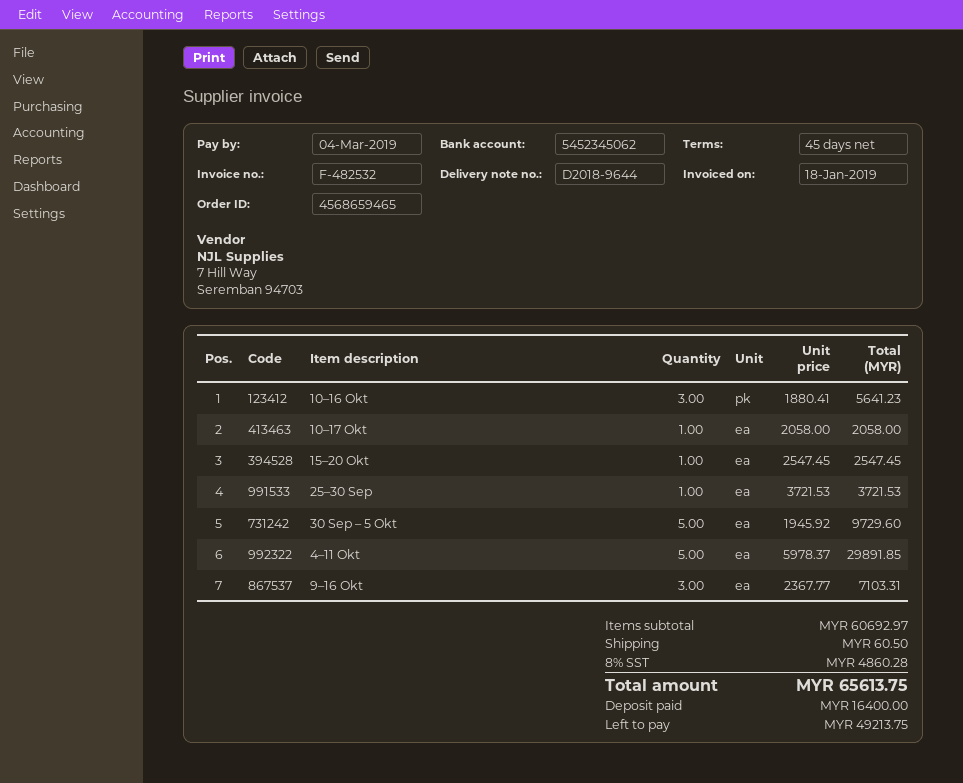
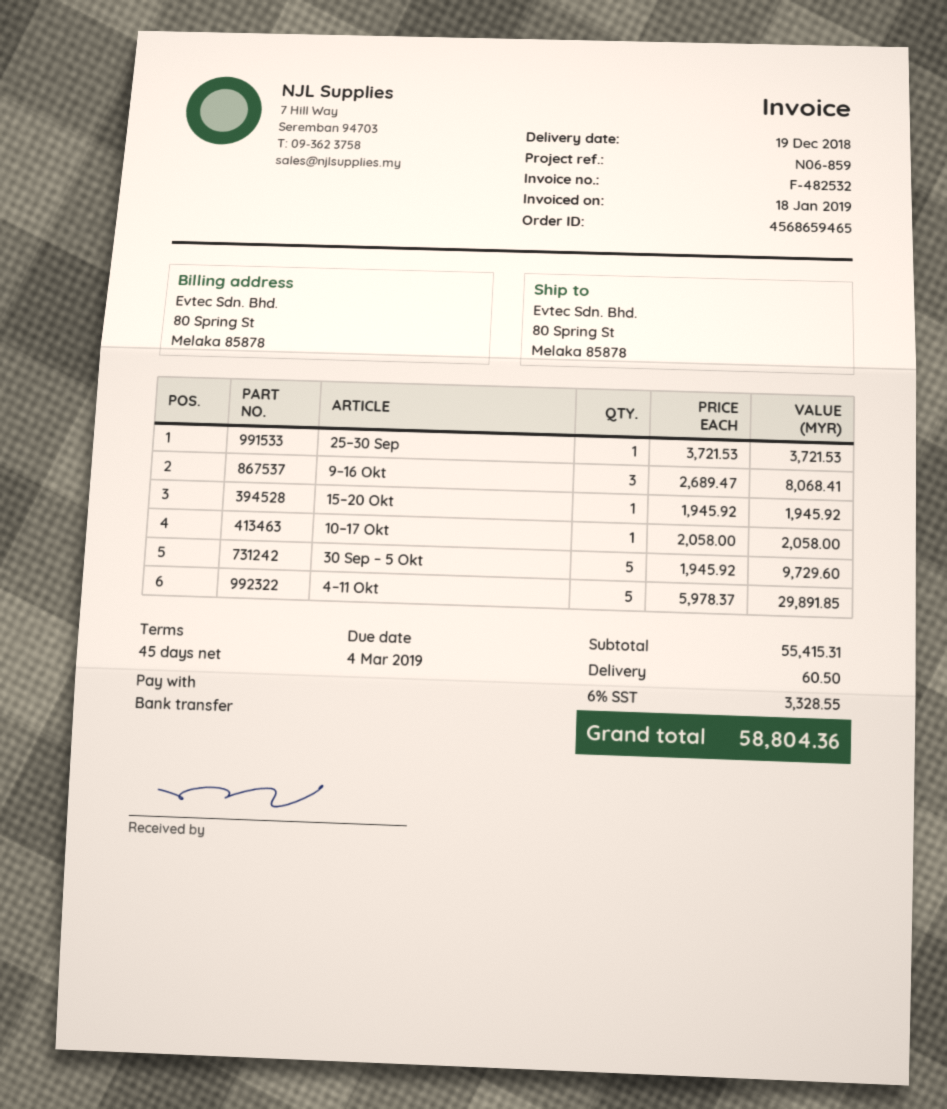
10–16 Okt: 3 x 1880.41 = 5641.23 -> none
15–20 Okt: 1 x 2547.45 = 2547.45 -> 1 x 1945.92 = 1945.92
9–16 Okt: 3 x 2367.77 = 7103.31 -> 3 x 2689.47 = 8068.41
subtotal: 60692.97 -> 55415.31
tax: 8% = 4860.28 -> 6% = 3328.55
total: 65613.75 -> 58804.36

